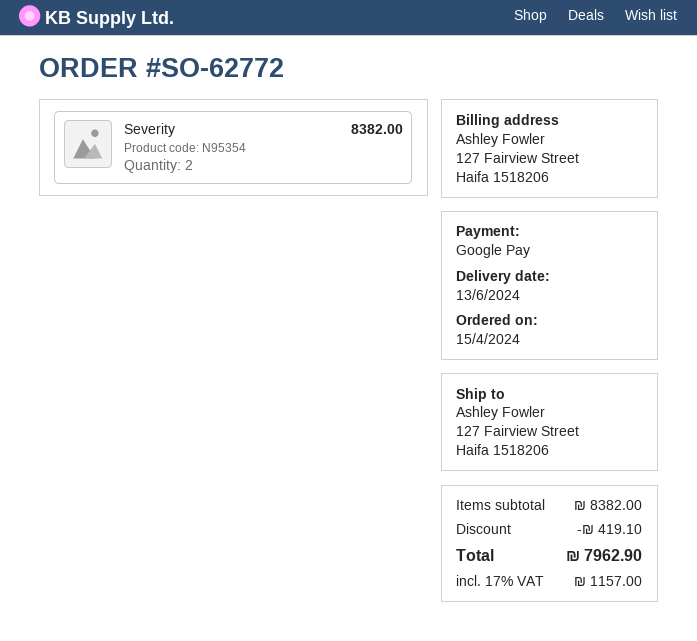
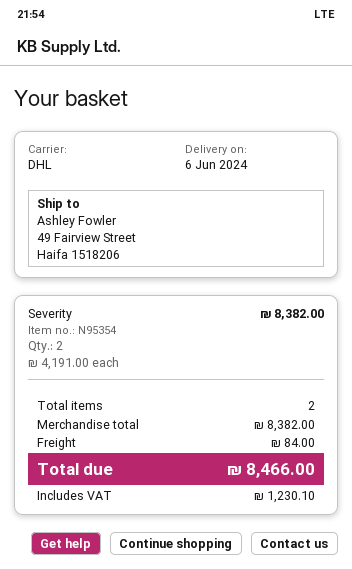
delivery date: 2024-06-13 -> 2024-06-06
ship to: 127 Fairview Street, Haifa 1518206 -> 49 Fairview Street, Haifa 1518206
discount: 419.10 -> none
shipping: none -> 84.00
tax: 1157.00 -> 1230.10
total: 7962.90 -> 8466.00

